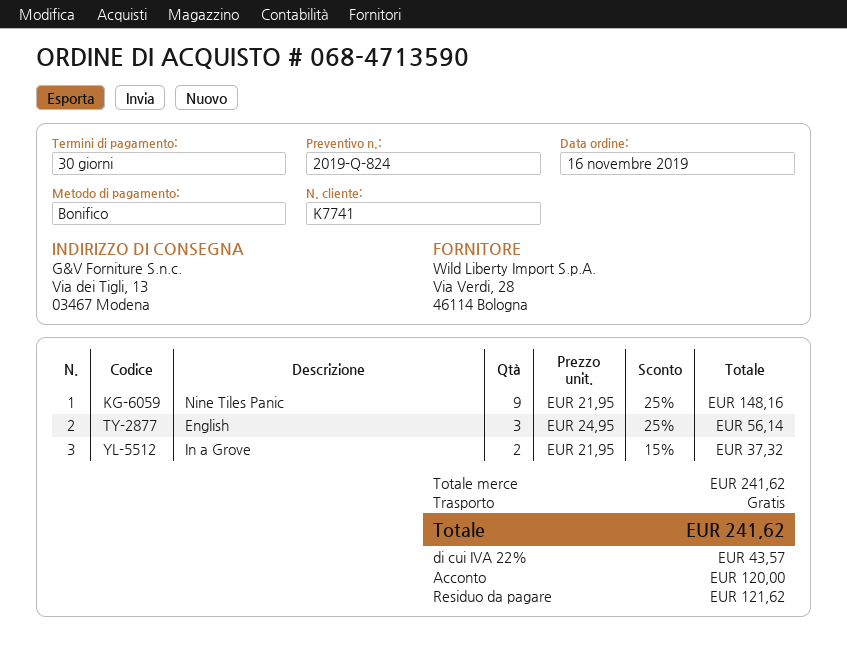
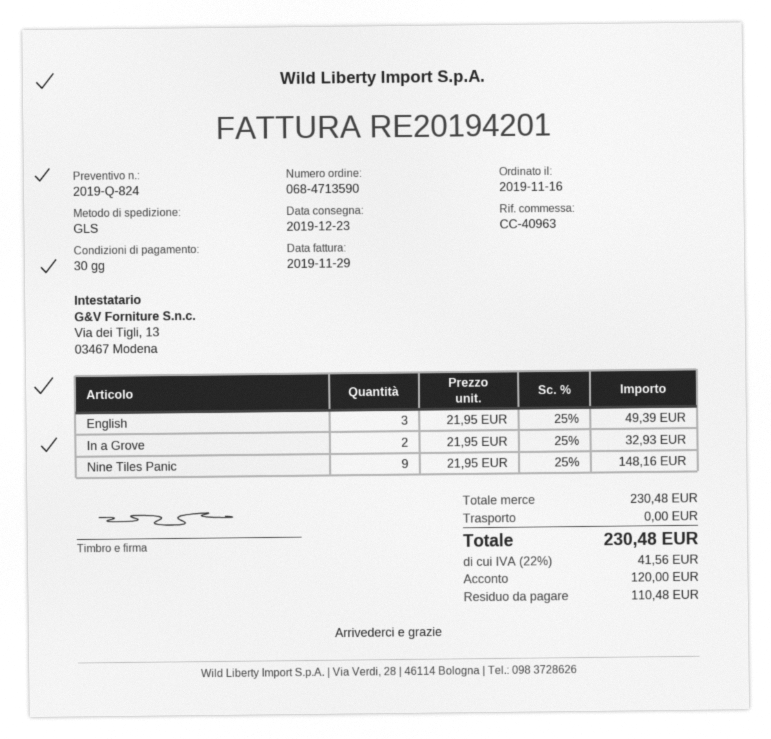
English: 3 x 24.95 - 25% = 56.14 -> 3 x 21.95 - 25% = 49.39
In a Grove: 2 x 21.95 - 15% = 37.32 -> 2 x 21.95 - 25% = 32.93
subtotal: 241.62 -> 230.48
tax: 22% = 43.57 -> 22% = 41.56
total: 241.62 -> 230.48
balance: 121.62 -> 110.48

